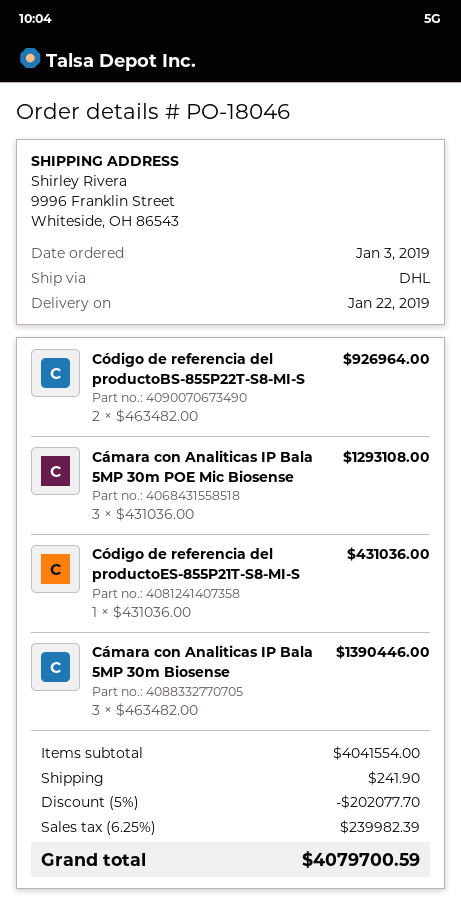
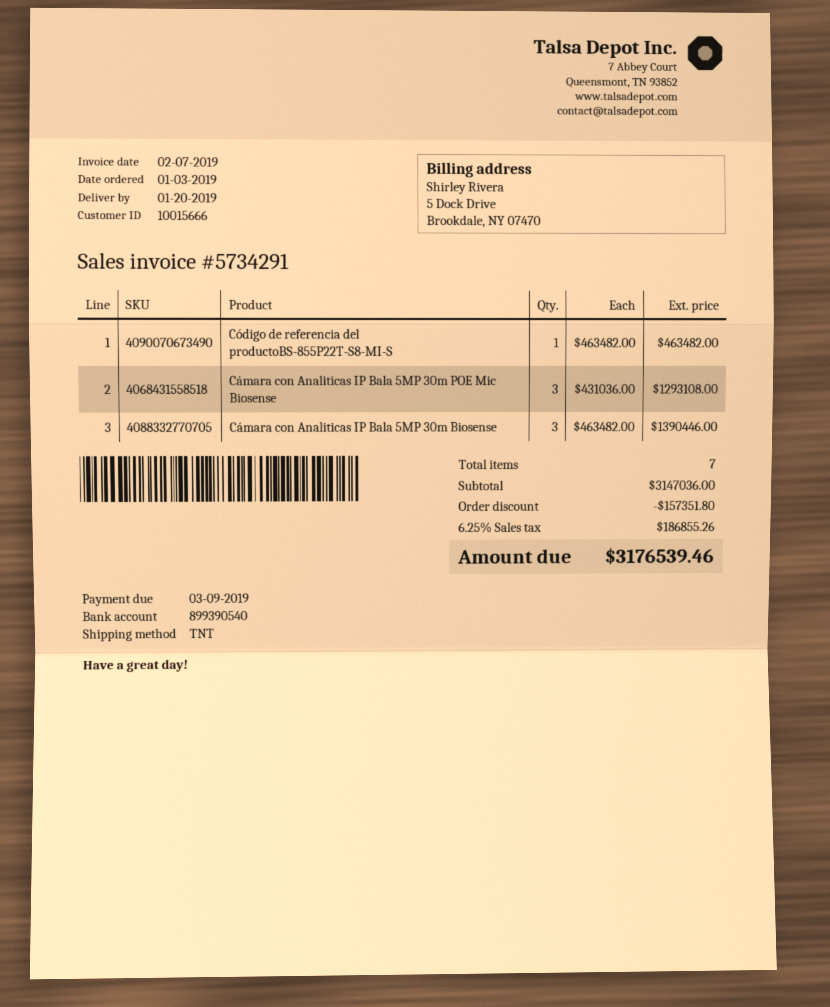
delivery date: 2019-01-22 -> 2019-01-20
shipping method: DHL -> TNT
Código de referencia del productoBS-855P22T-S8-MI-S: 2 x 463482.00 = 926964.00 -> 1 x 463482.00 = 463482.00
Código de referencia del productoES-855P21T-S8-MI-S: 1 x 431036.00 = 431036.00 -> none
subtotal: 4041554.00 -> 3147036.00
discount: 202077.70 -> 157351.80
shipping: 241.90 -> none
tax: 6.25% = 239982.39 -> 6.25% = 186855.26
total: 4079700.59 -> 3176539.46

